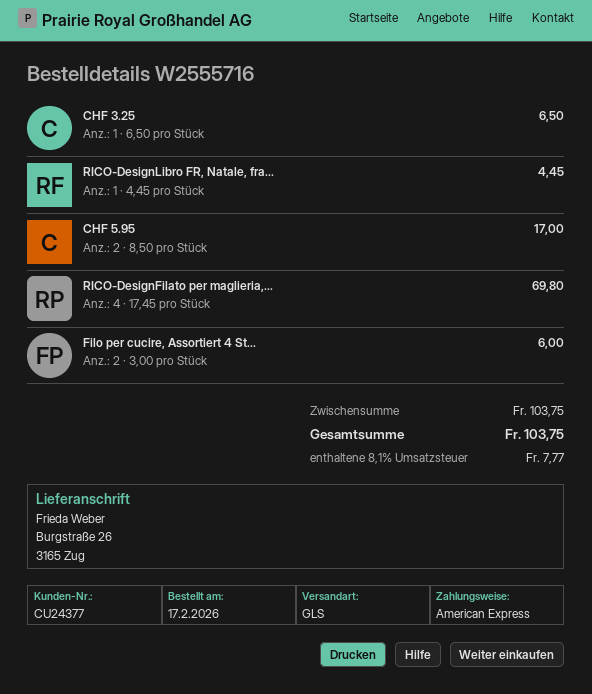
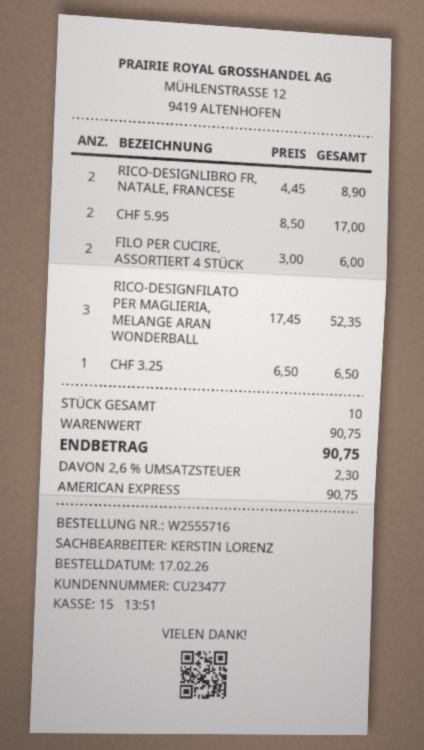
customer number: CU24377 -> CU23477
RICO-DesignLibro FR, Natale, fra...: 1 x 4.45 = 4.45 -> 2 x 4.45 = 8.90
RICO-DesignFilato per maglieria,...: 4 x 17.45 = 69.80 -> 3 x 17.45 = 52.35
subtotal: 103.75 -> 90.75
tax: 8.1% = 7.77 -> 2.6% = 2.30
total: 103.75 -> 90.75

